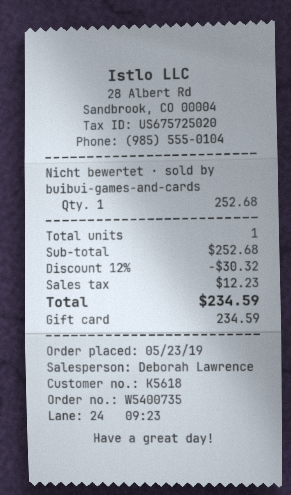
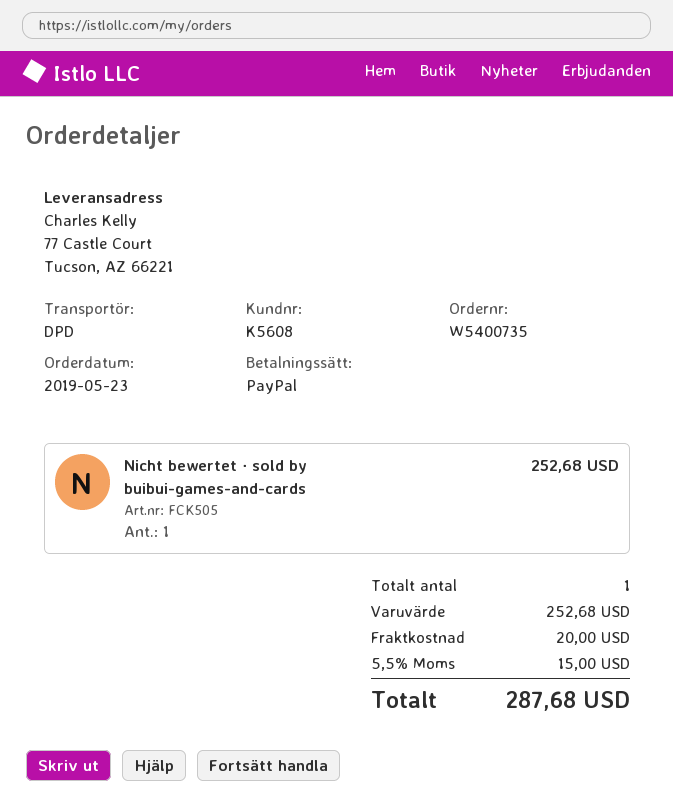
customer number: K5618 -> K5608
payment method: gift card -> PayPal
discount: 12% = 30.32 -> none
shipping: none -> 20.00
tax: 12.23 -> 15.00
total: 234.59 -> 287.68

